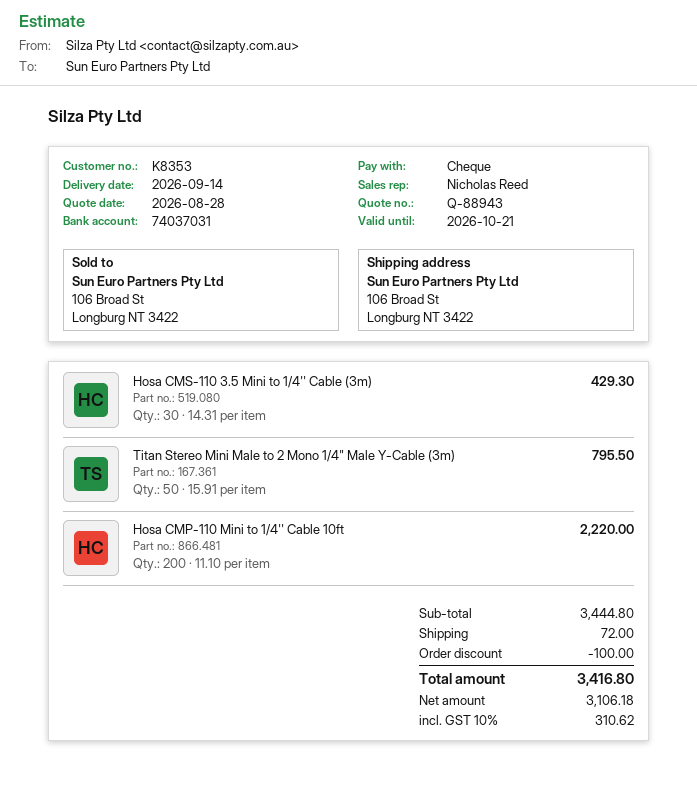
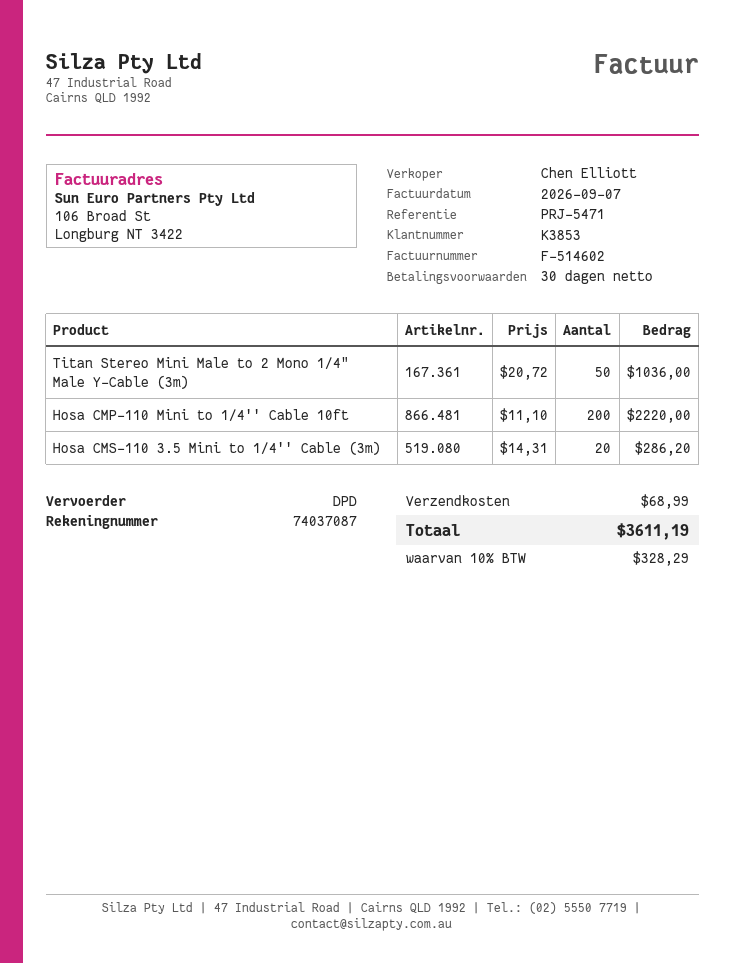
customer number: K8353 -> K3853
sales rep: Nicholas Reed -> Chen Elliott
bank account: 74037031 -> 74037087
Hosa CMS-110 3.5 Mini to 1/4'' Cable (3m): 30 x 14.31 = 429.30 -> 20 x 14.31 = 286.20
Titan Stereo Mini Male to 2 Mono 1/4" Male Y-Cable (3m): 50 x 15.91 = 795.50 -> 50 x 20.72 = 1036.00
discount: 100.00 -> none
shipping: 72.00 -> 68.99
tax: 10% = 310.62 -> 10% = 328.29
total: 3416.80 -> 3611.19

